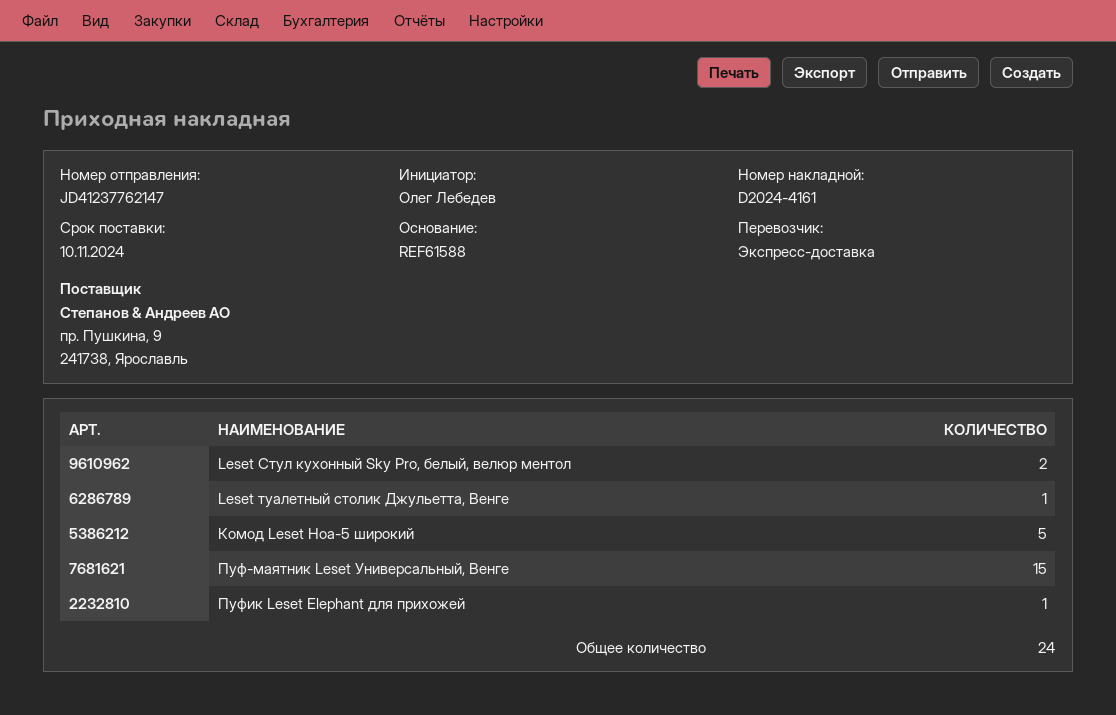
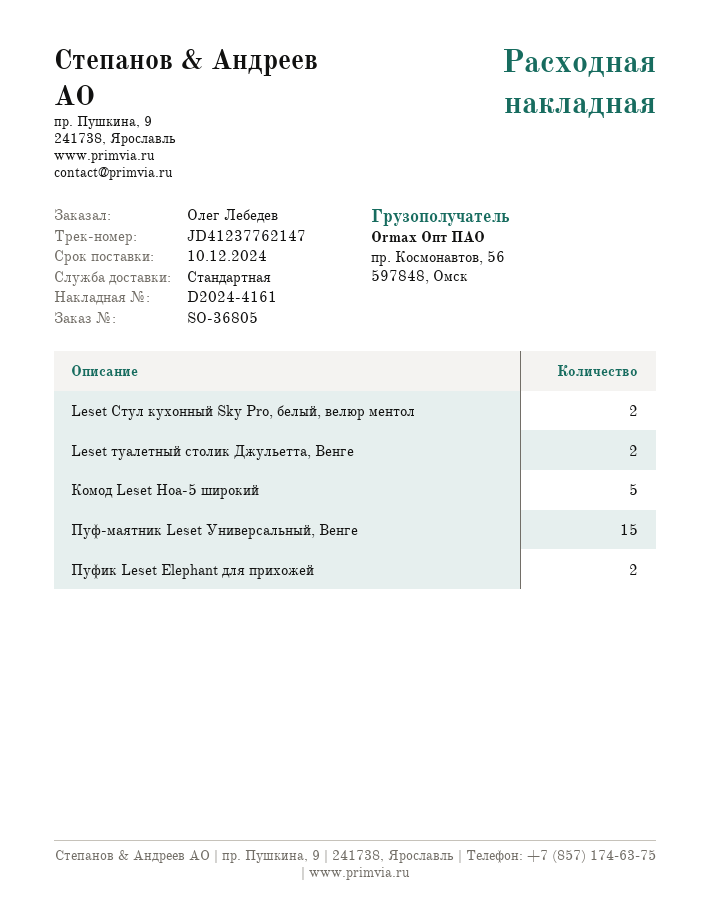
delivery date: 2024-11-10 -> 2024-12-10
shipping method: express -> standard
Leset туалетный столик Джульетта, Венге: 1 -> 2
Пуфик Leset Elephant для прихожей: 1 -> 2

